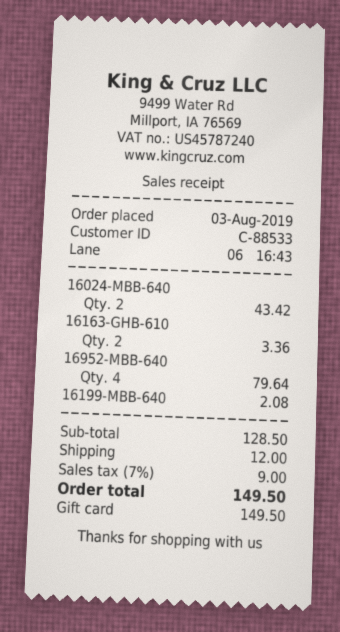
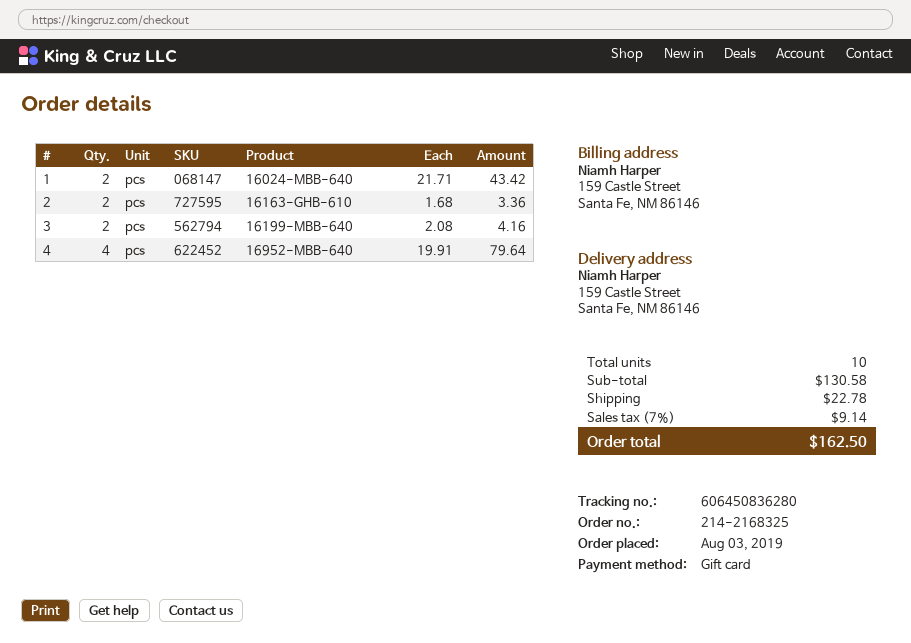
16199-MBB-640: 1 for 2.08 -> 2 for 4.16
subtotal: 128.50 -> 130.58
shipping: 12.00 -> 22.78
tax: 7% = 9.00 -> 7% = 9.14
total: 149.50 -> 162.50

